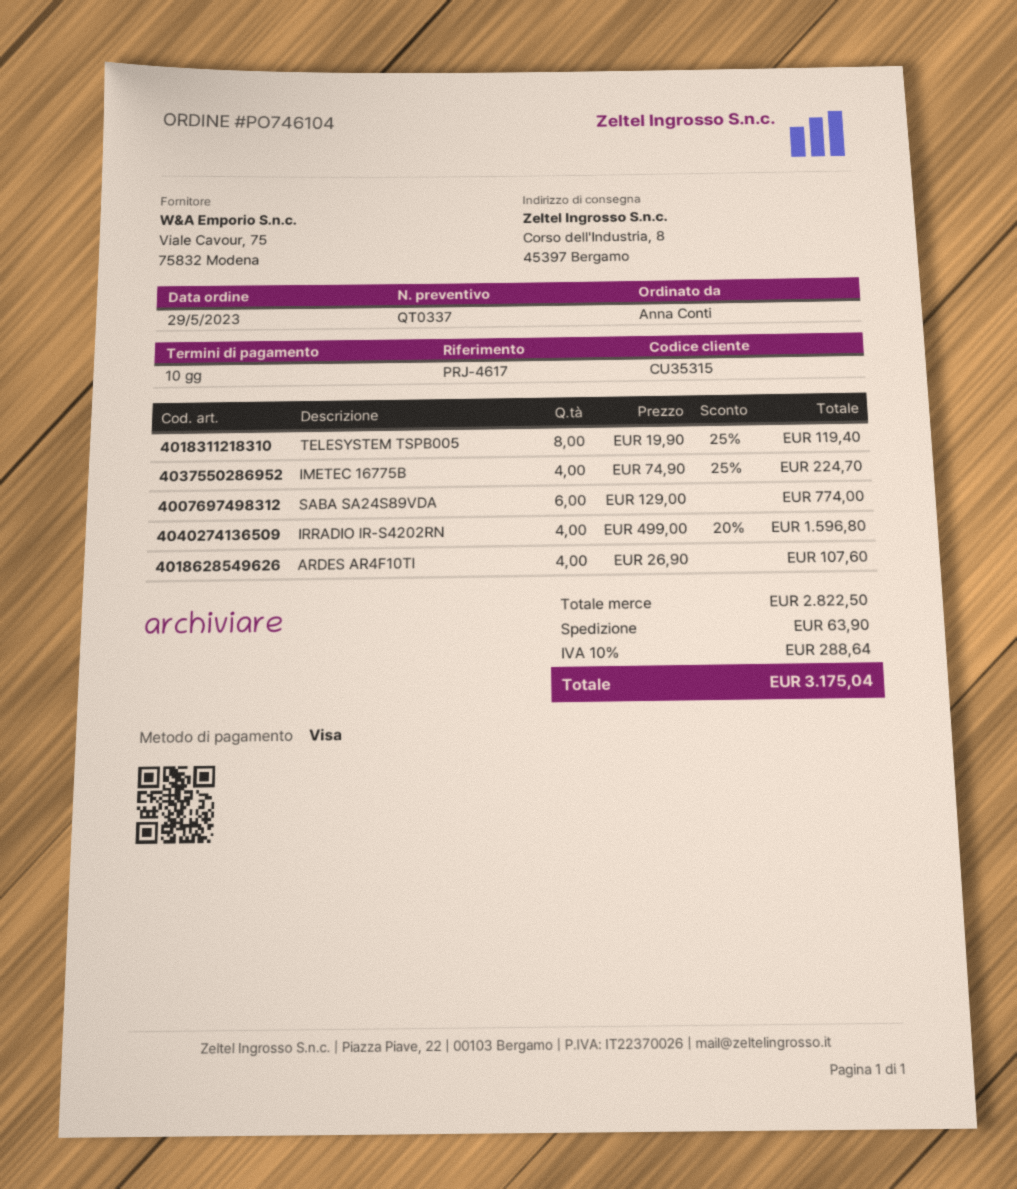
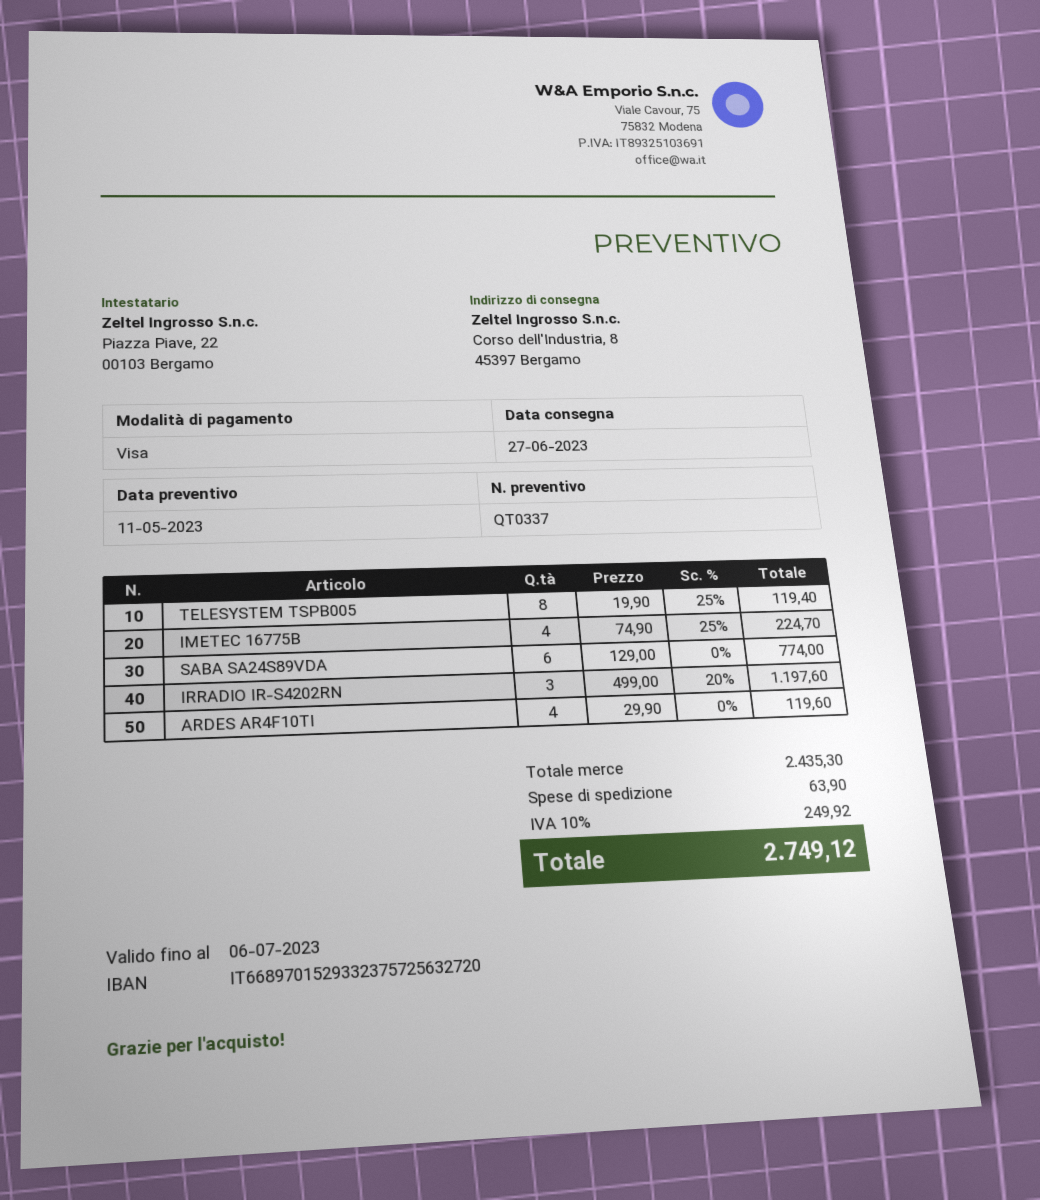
IRRADIO IR-S4202RN: 4 x 499.00 - 20% = 1596.80 -> 3 x 499.00 - 20% = 1197.60
ARDES AR4F10TI: 4 x 26.90 = 107.60 -> 4 x 29.90 = 119.60
subtotal: 2822.50 -> 2435.30
tax: 10% = 288.64 -> 10% = 249.92
total: 3175.04 -> 2749.12

